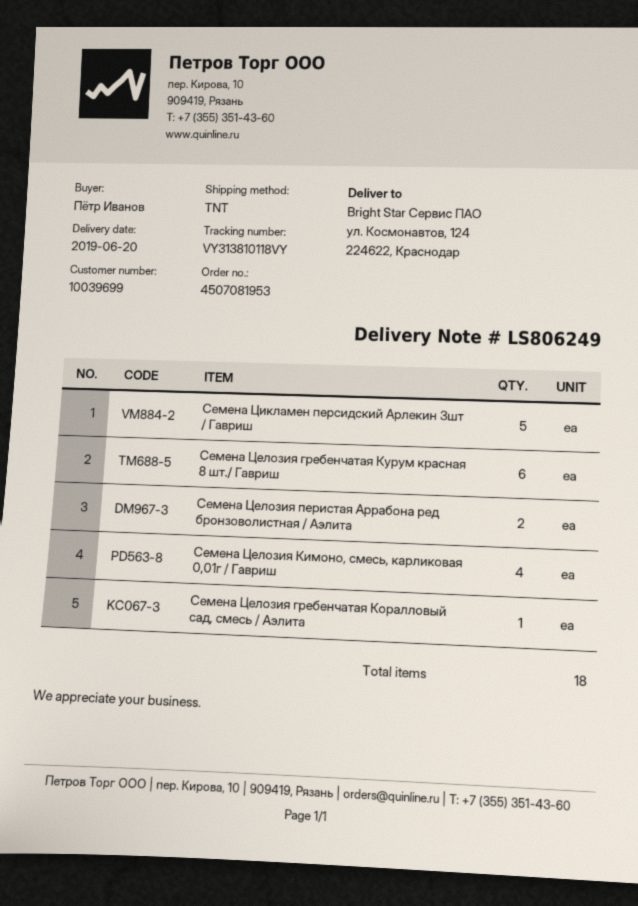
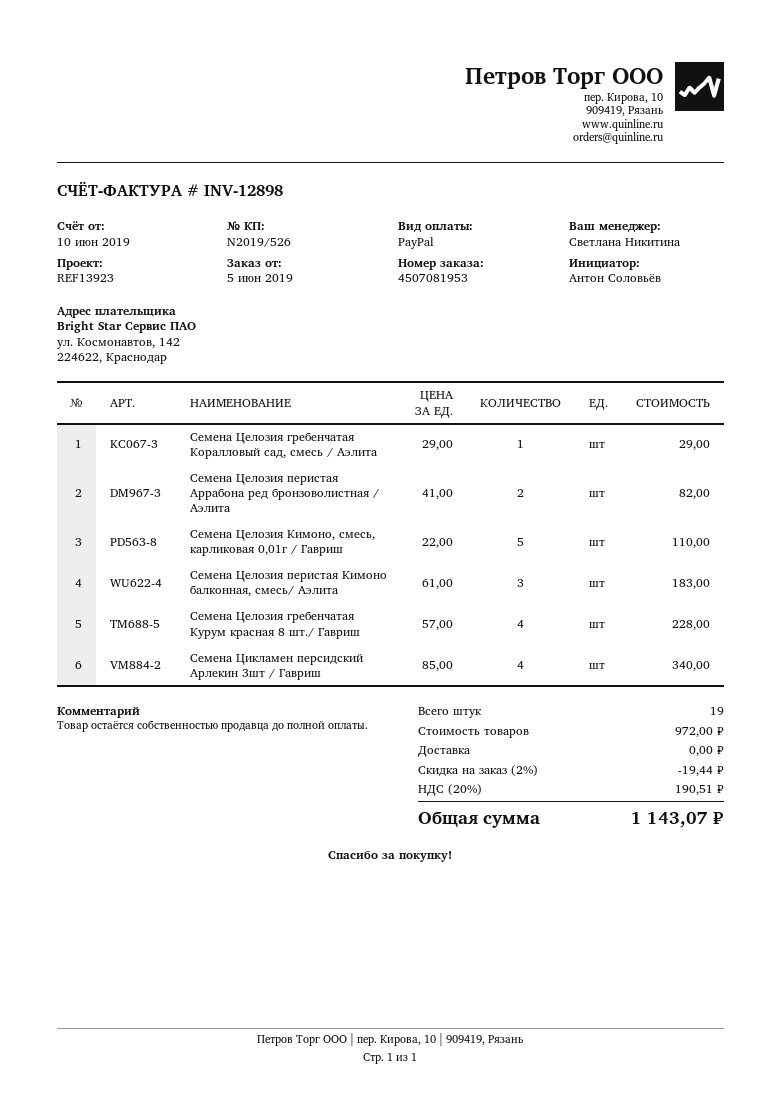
ordered by: Пётр Иванов -> Антон Соловьёв
Семена Цикламен персидский Арлекин 3шт / Гавриш: 5 -> 4
Семена Целозия гребенчатая Курум красная 8 шт./ Гавриш: 6 -> 4
Семена Целозия Кимоно, смесь, карликовая 0,01г / Гавриш: 4 -> 5
Семена Целозия перистая Кимоно балконная, смесь/ Аэлита: none -> 3
total quantity: 18 -> 19

